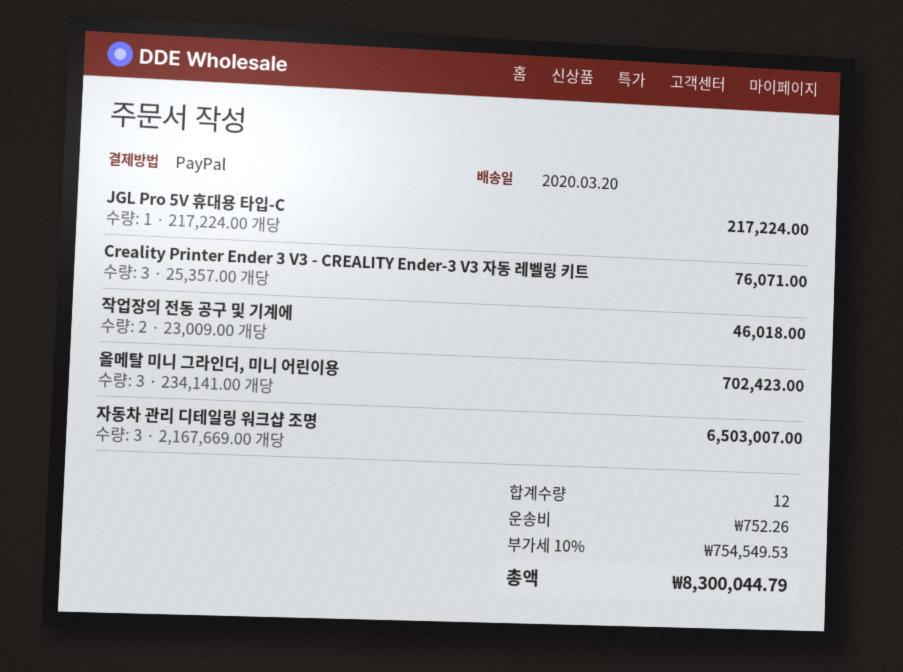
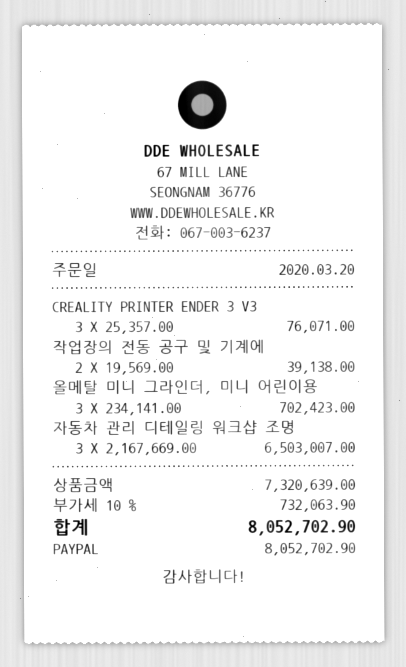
JGL Pro 5V 휴대용 타입-C: 1 x 217224.00 = 217224.00 -> none
작업장의 전동 공구 및 기계에: 2 x 23009.00 = 46018.00 -> 2 x 19569.00 = 39138.00
shipping: 752.26 -> none
tax: 10% = 754549.53 -> 10% = 732063.90
total: 8300044.79 -> 8052702.90

